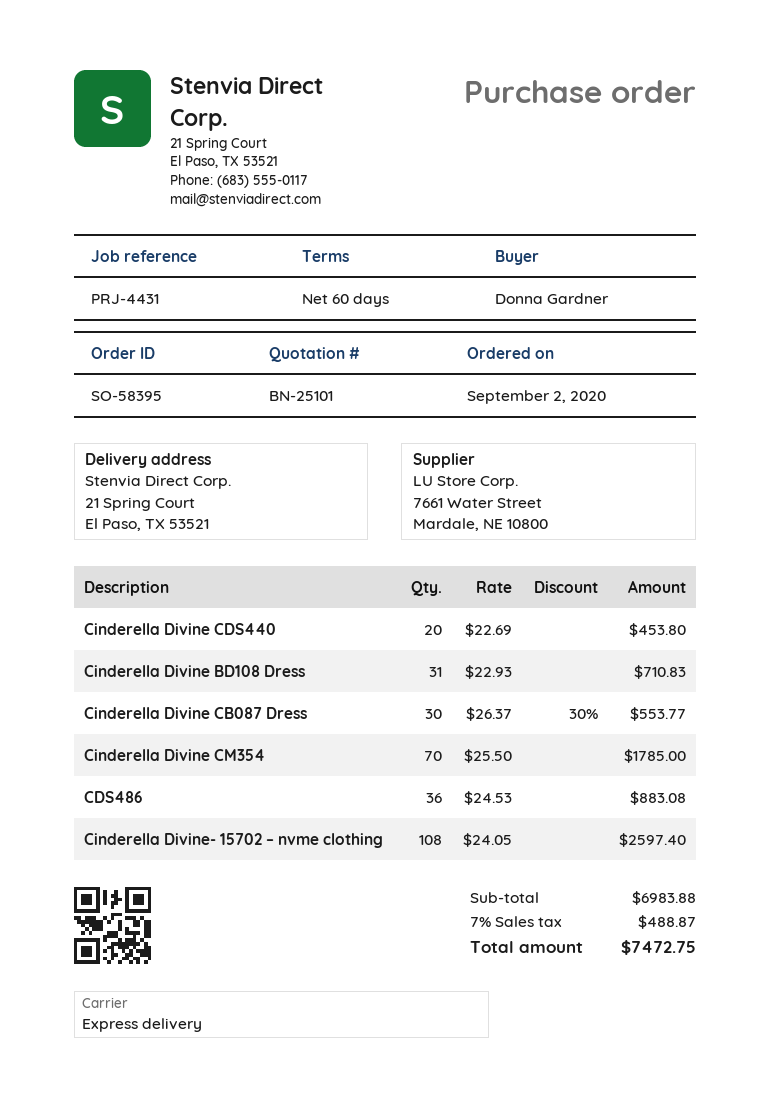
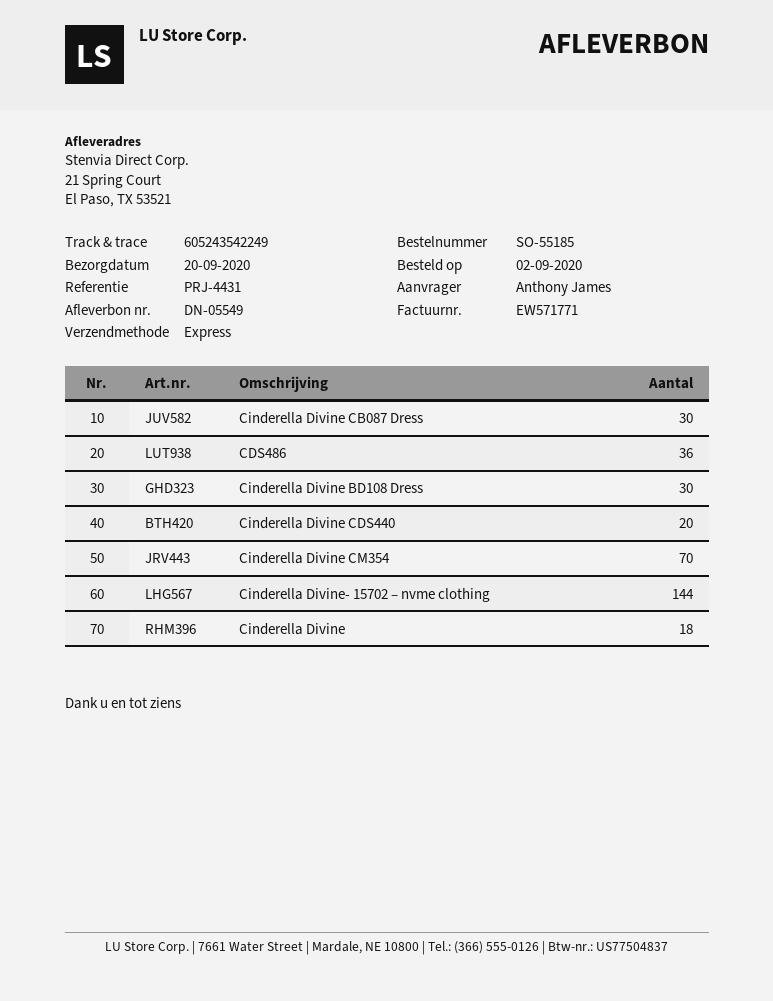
order number: SO-58395 -> SO-55185
ordered by: Donna Gardner -> Anthony James
Cinderella Divine BD108 Dress: 31 -> 30
Cinderella Divine- 15702 – nvme clothing: 108 -> 144
Cinderella Divine: none -> 18

